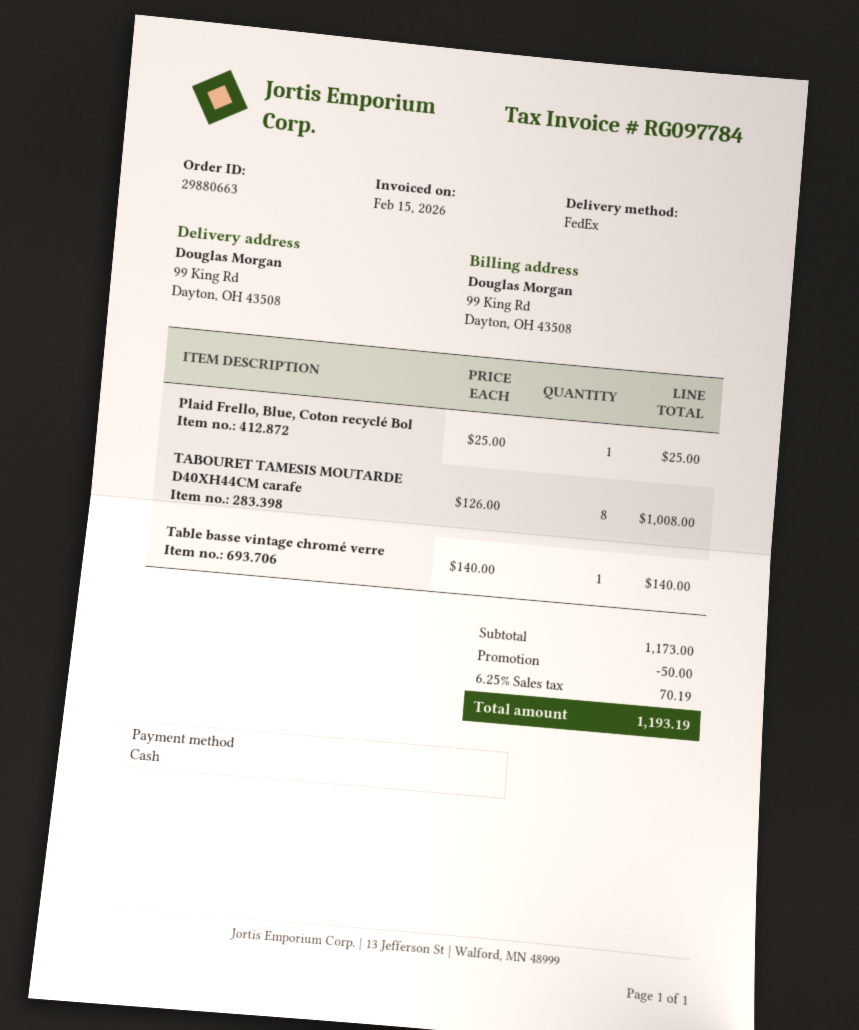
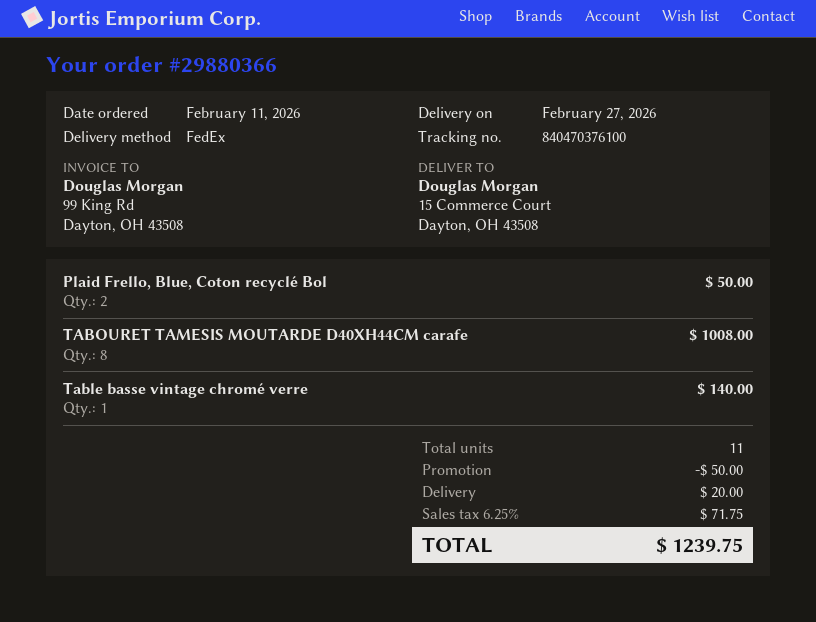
order number: 29880663 -> 29880366
ship to: 99 King Rd, Dayton, OH 43508 -> 15 Commerce Court, Dayton, OH 43508
Plaid Frello, Blue, Coton recyclé Bol: 1 for 25.00 -> 2 for 50.00
shipping: none -> 20.00
tax: 6.25% = 70.19 -> 6.25% = 71.75
total: 1193.19 -> 1239.75

